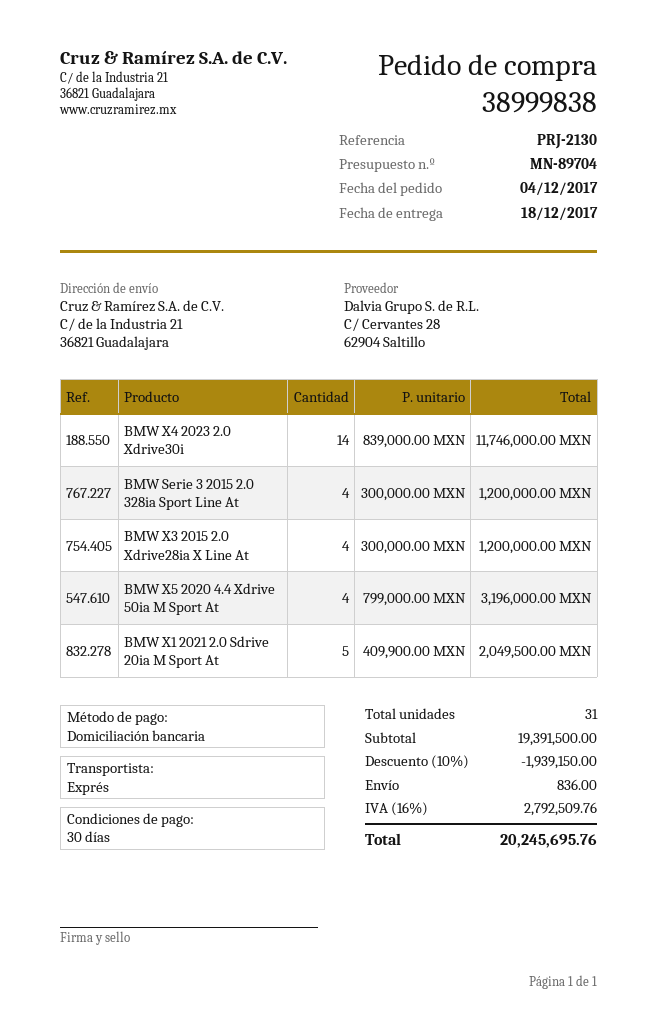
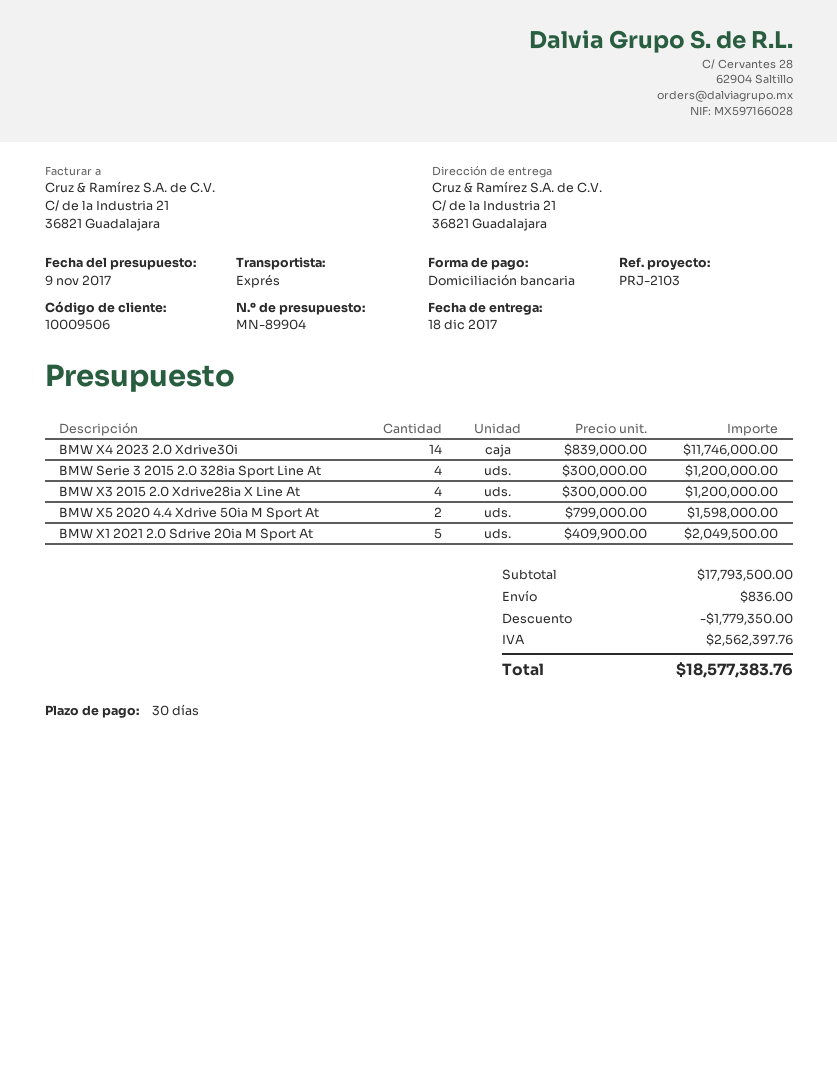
quote number: MN-89704 -> MN-89904
reference: PRJ-2130 -> PRJ-2103
BMW X5 2020 4.4 Xdrive 50ia M Sport At: 4 x 799000.00 = 3196000.00 -> 2 x 799000.00 = 1598000.00
subtotal: 19391500.00 -> 17793500.00
discount: 1939150.00 -> 1779350.00
tax: 2792509.76 -> 2562397.76
total: 20245695.76 -> 18577383.76

